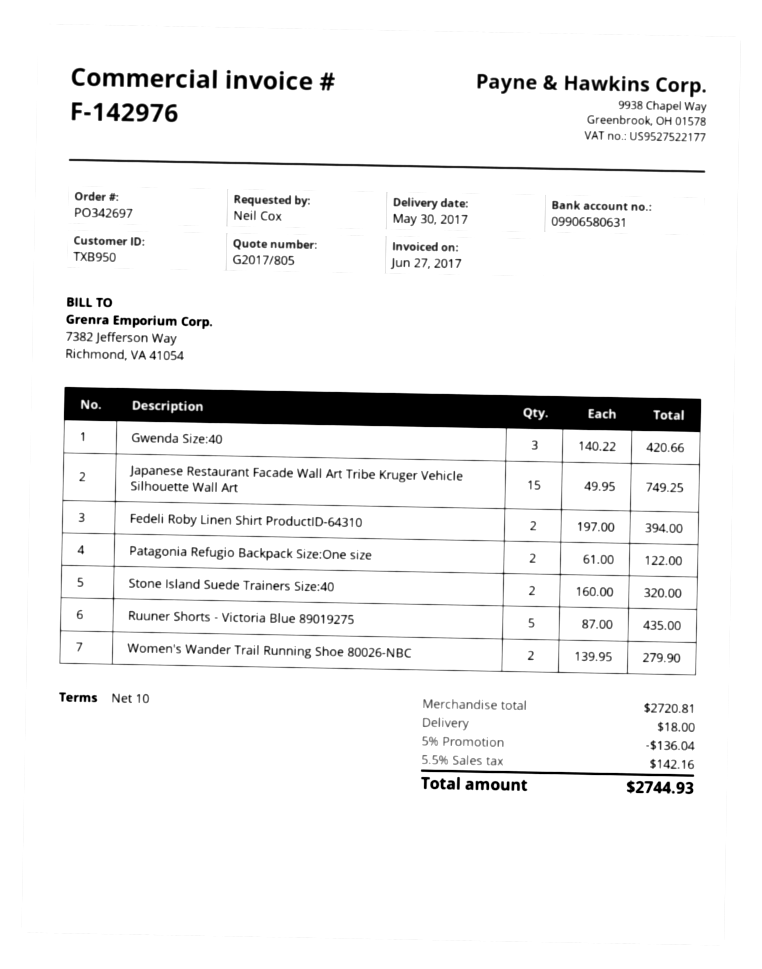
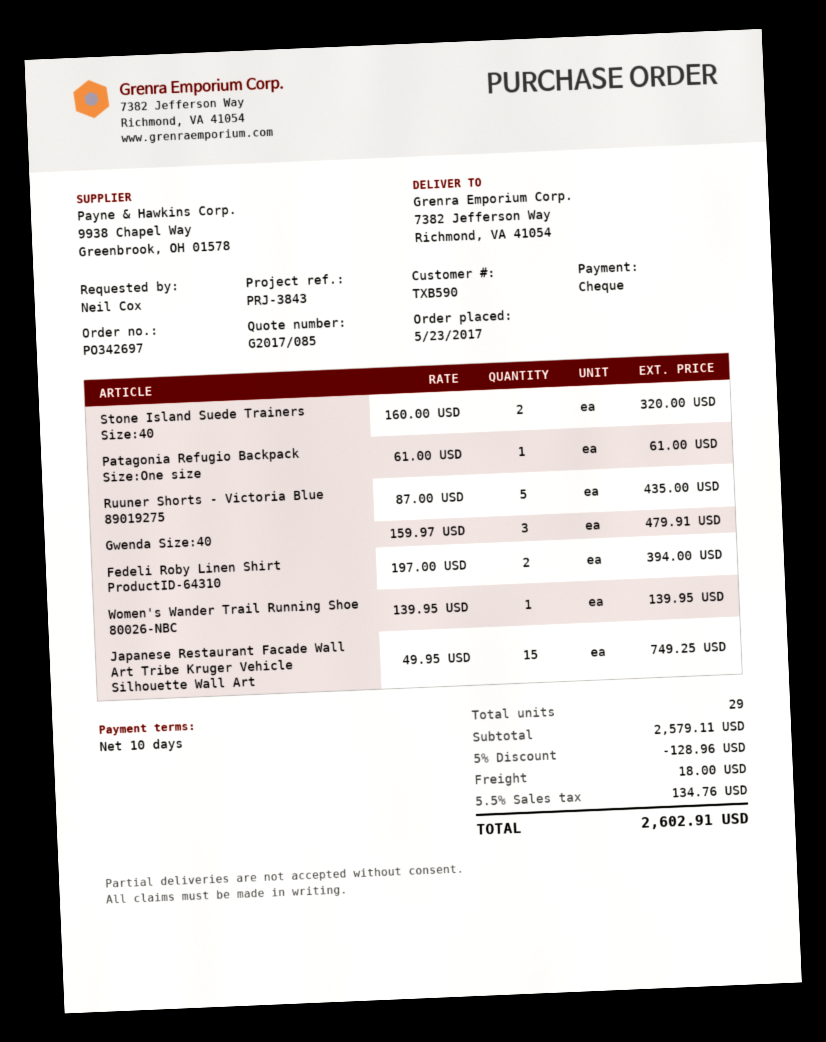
quote number: G2017/805 -> G2017/085
customer number: TXB950 -> TXB590
Gwenda Size:40: 3 x 140.22 = 420.66 -> 3 x 159.97 = 479.91
Patagonia Refugio Backpack Size:One size: 2 x 61.00 = 122.00 -> 1 x 61.00 = 61.00
Women's Wander Trail Running Shoe 80026-NBC: 2 x 139.95 = 279.90 -> 1 x 139.95 = 139.95
subtotal: 2720.81 -> 2579.11
discount: 5% = 136.04 -> 5% = 128.96
tax: 5.5% = 142.16 -> 5.5% = 134.76
total: 2744.93 -> 2602.91

